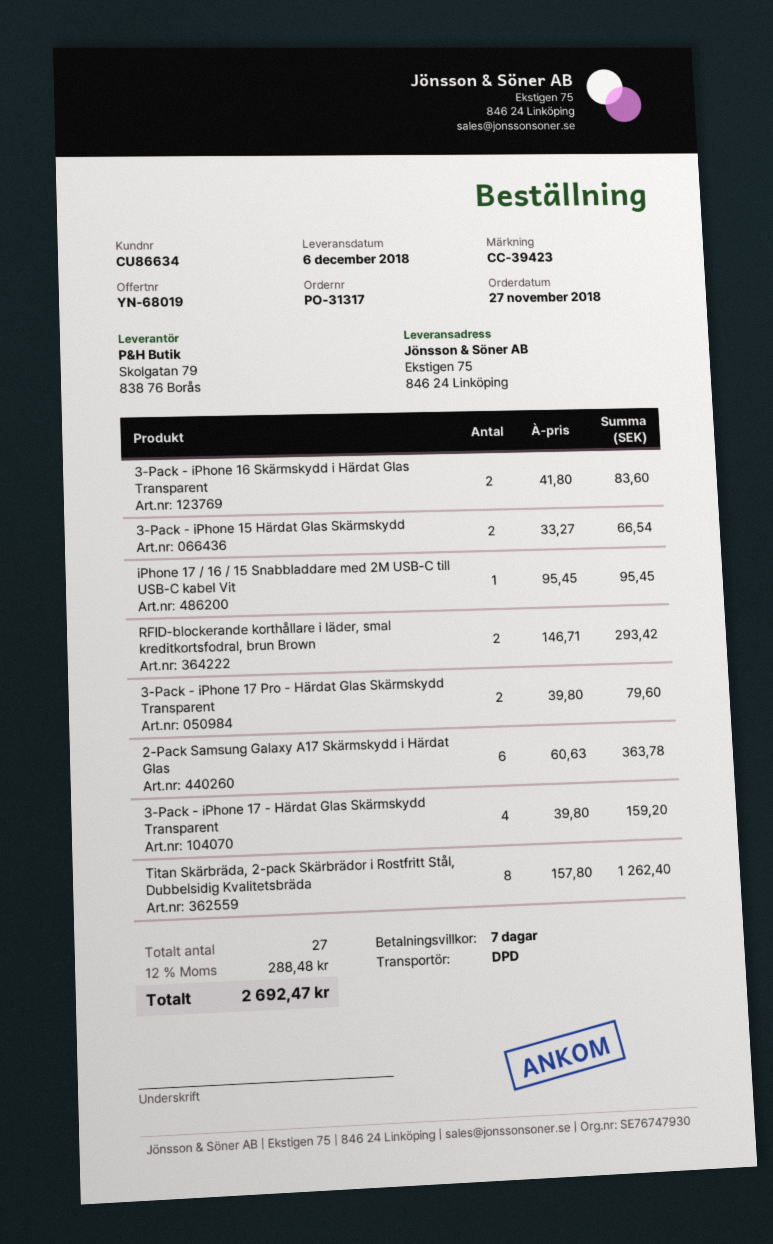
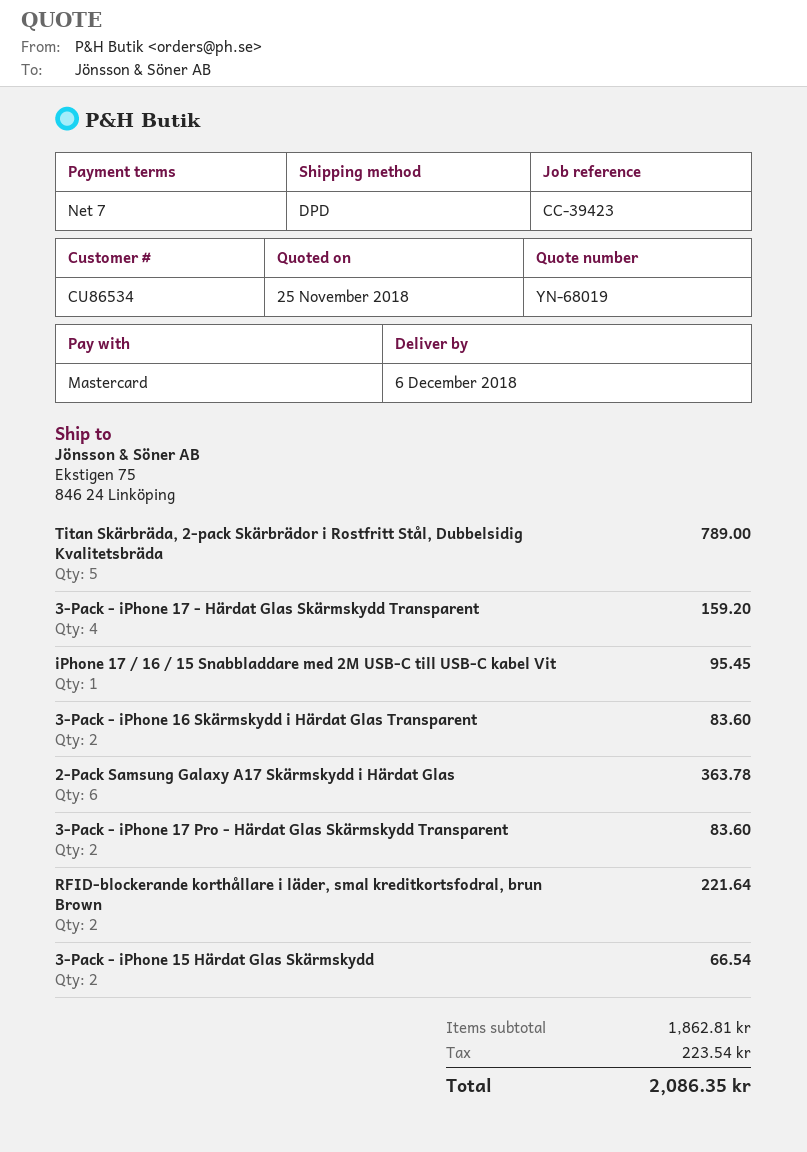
customer number: CU86634 -> CU86534
RFID-blockerande korthållare i läder, smal kreditkortsfodral, brun Brown: 2 for 293.42 -> 2 for 221.64
3-Pack - iPhone 17 Pro - Härdat Glas Skärmskydd Transparent: 2 for 79.60 -> 2 for 83.60
Titan Skärbräda, 2-pack Skärbrädor i Rostfritt Stål, Dubbelsidig Kvalitetsbräda: 8 for 1262.40 -> 5 for 789.00
tax: 288.48 -> 223.54
total: 2692.47 -> 2086.35

